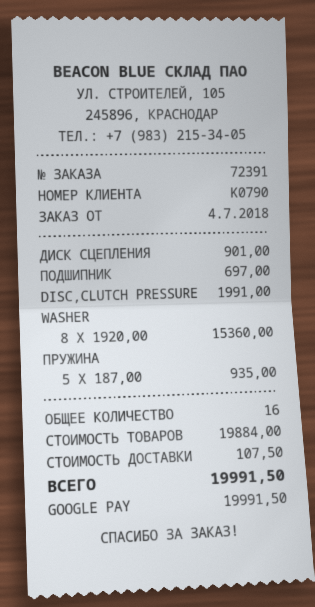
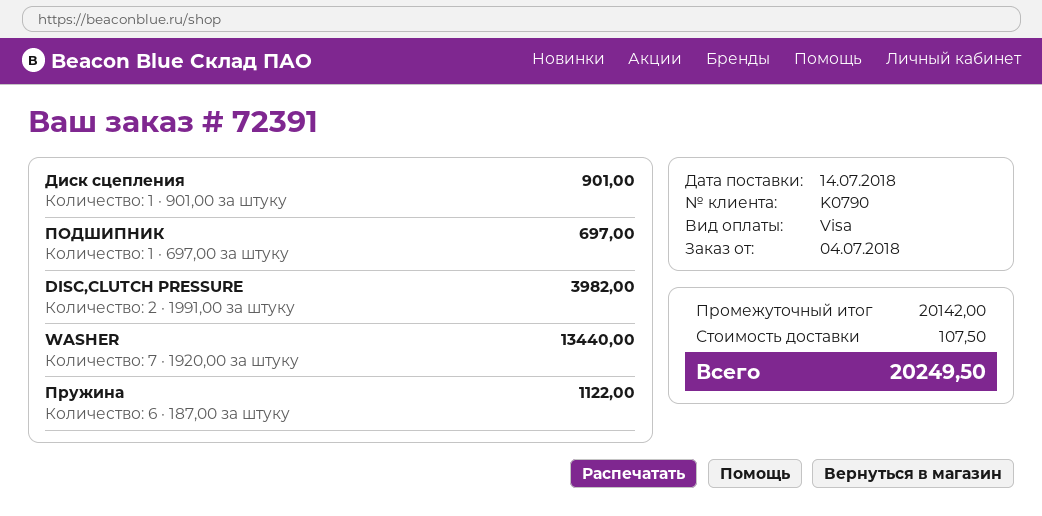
payment method: Google Pay -> Visa
DISC,CLUTCH PRESSURE: 1 x 1991.00 = 1991.00 -> 2 x 1991.00 = 3982.00
WASHER: 8 x 1920.00 = 15360.00 -> 7 x 1920.00 = 13440.00
ПРУЖИНА: 5 x 187.00 = 935.00 -> 6 x 187.00 = 1122.00
subtotal: 19884.00 -> 20142.00
total: 19991.50 -> 20249.50

